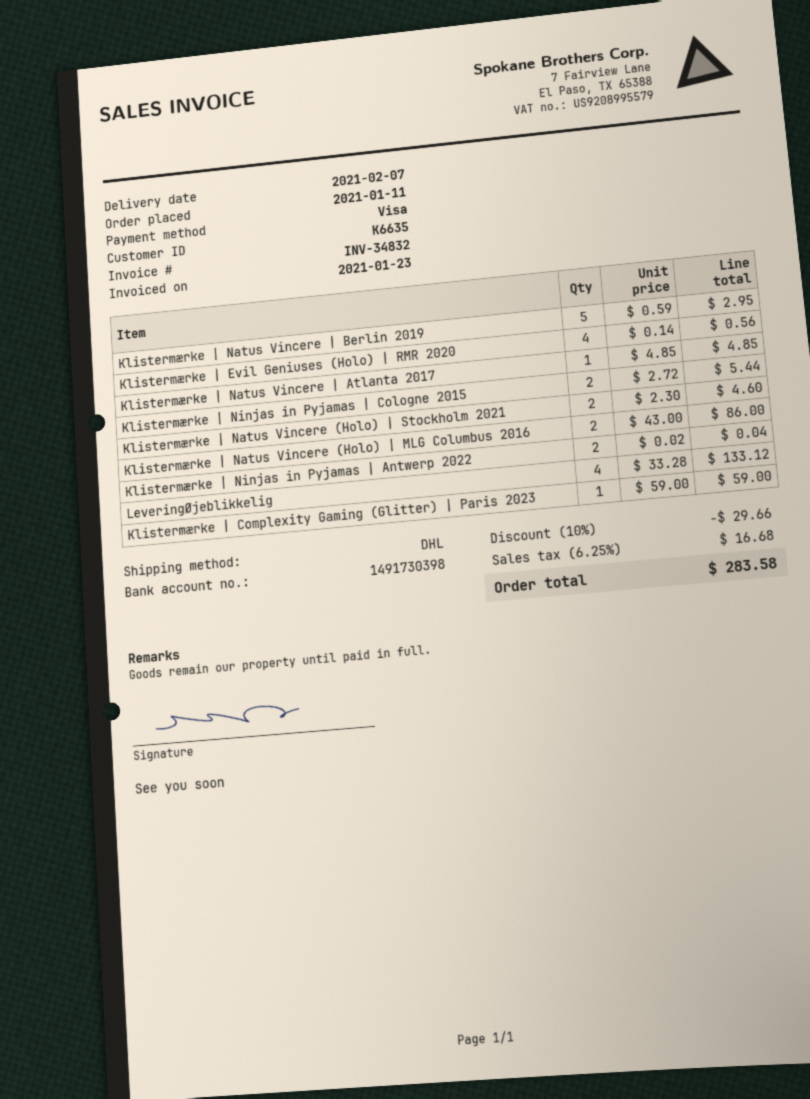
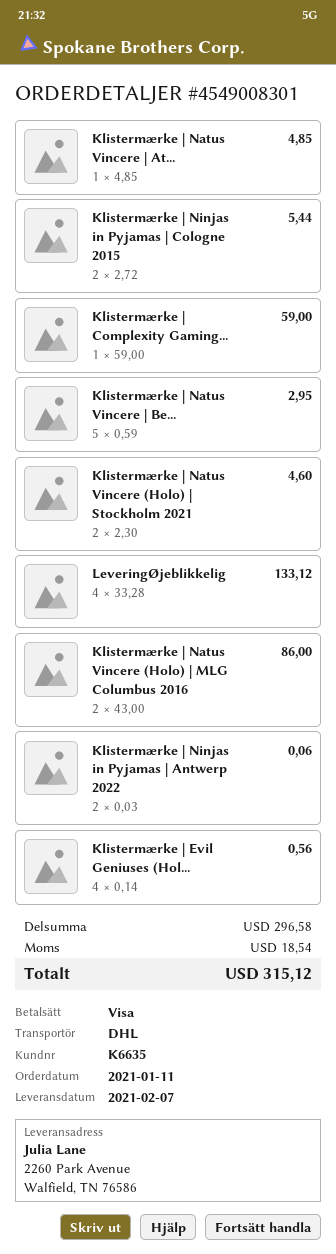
Klistermærke | Ninjas in Pyjamas | Antwerp 2022: 2 x 0.02 = 0.04 -> 2 x 0.03 = 0.06
discount: 10% = 29.66 -> none
tax: 16.68 -> 18.54
total: 283.58 -> 315.12

